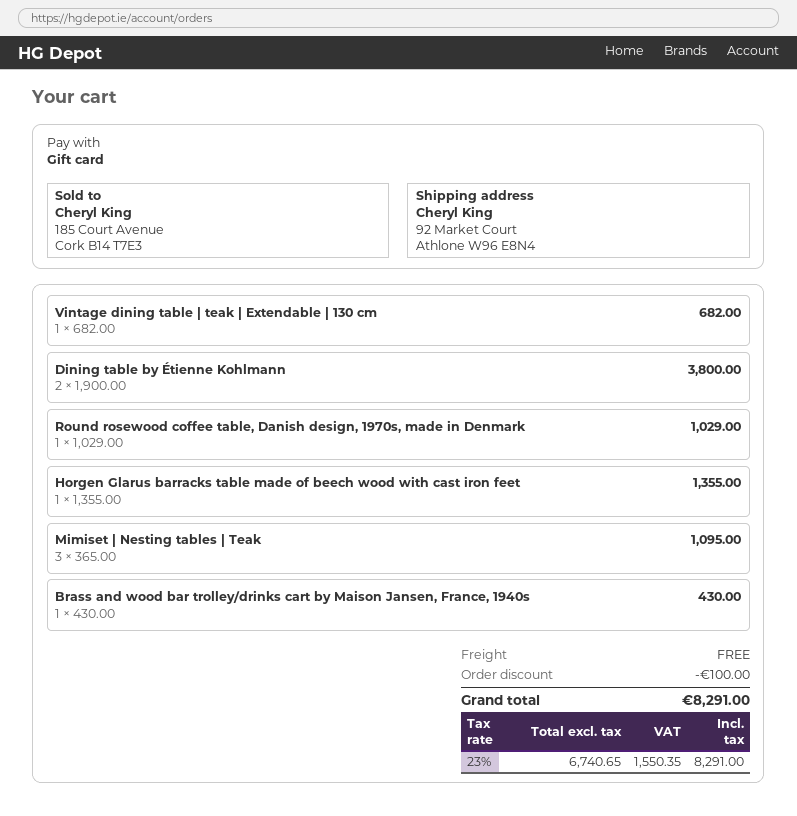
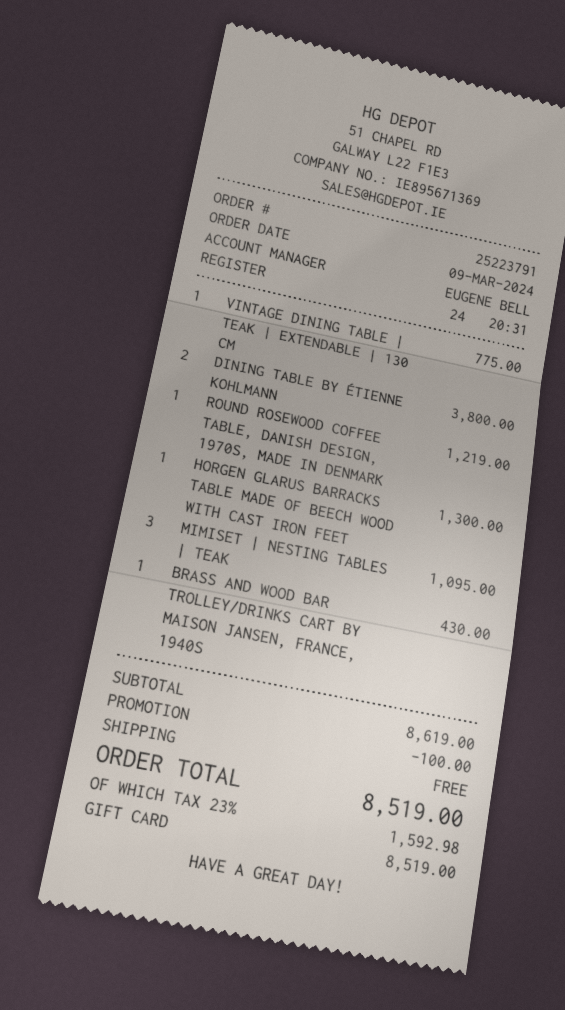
Vintage dining table | teak | Extendable | 130 cm: 1 for 682.00 -> 1 for 775.00
Round rosewood coffee table, Danish design, 1970s, made in Denmark: 1 for 1029.00 -> 1 for 1219.00
Horgen Glarus barracks table made of beech wood with cast iron feet: 1 for 1355.00 -> 1 for 1300.00
tax: 23% = 1550.35 -> 23% = 1592.98
total: 8291.00 -> 8519.00

